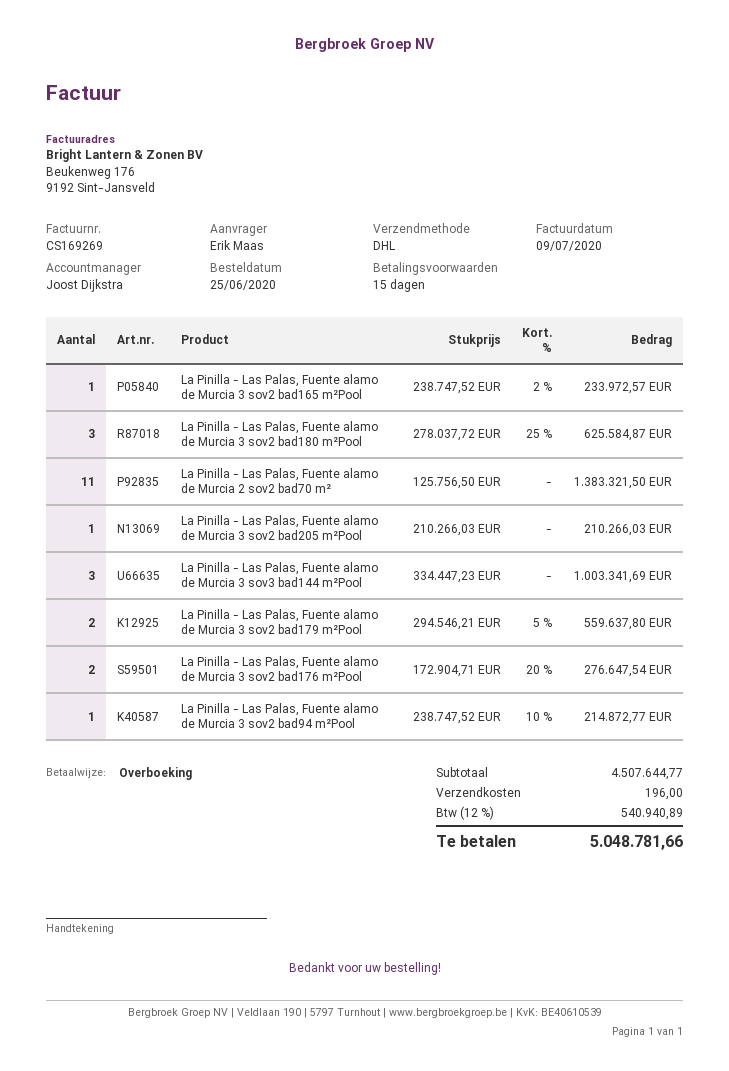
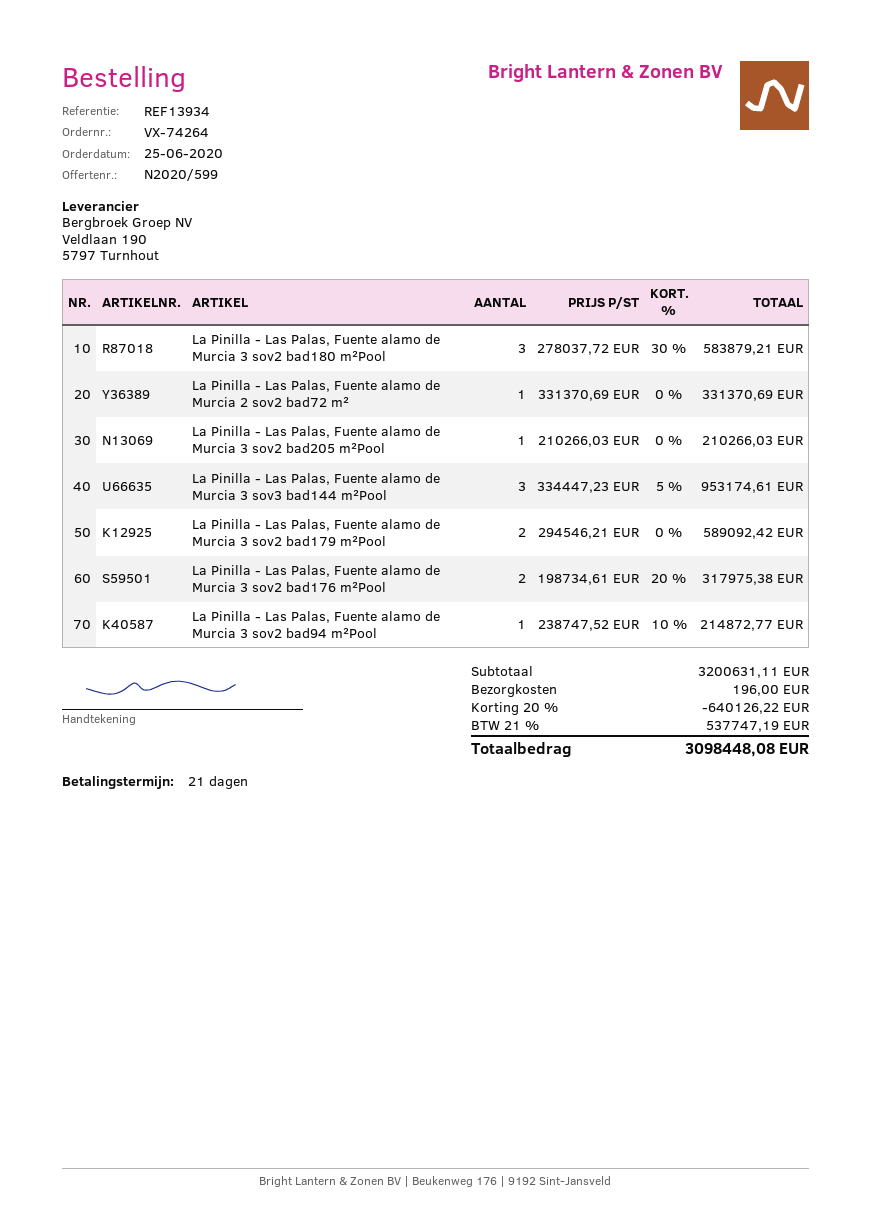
payment terms: 15 days -> 21 days
La Pinilla - Las Palas, Fuente alamo de Murcia 3 sov2 bad165 m²Pool: 1 x 238747.52 - 2% = 233972.57 -> none
La Pinilla - Las Palas, Fuente alamo de Murcia 3 sov2 bad180 m²Pool: 3 x 278037.72 - 25% = 625584.87 -> 3 x 278037.72 - 30% = 583879.21
La Pinilla - Las Palas, Fuente alamo de Murcia 2 sov2 bad70 m²: 11 x 125756.50 = 1383321.50 -> none
La Pinilla - Las Palas, Fuente alamo de Murcia 3 sov3 bad144 m²Pool: 3 x 334447.23 = 1003341.69 -> 3 x 334447.23 - 5% = 953174.61
La Pinilla - Las Palas, Fuente alamo de Murcia 3 sov2 bad179 m²Pool: 2 x 294546.21 - 5% = 559637.80 -> 2 x 294546.21 = 589092.42
La Pinilla - Las Palas, Fuente alamo de Murcia 3 sov2 bad176 m²Pool: 2 x 172904.71 - 20% = 276647.54 -> 2 x 198734.61 - 20% = 317975.38
La Pinilla - Las Palas, Fuente alamo de Murcia 2 sov2 bad72 m²: none -> 1 x 331370.69 = 331370.69
subtotal: 4507644.77 -> 3200631.11
discount: none -> 20% = 640126.22
tax: 12% = 540940.89 -> 21% = 537747.19
total: 5048781.66 -> 3098448.08

